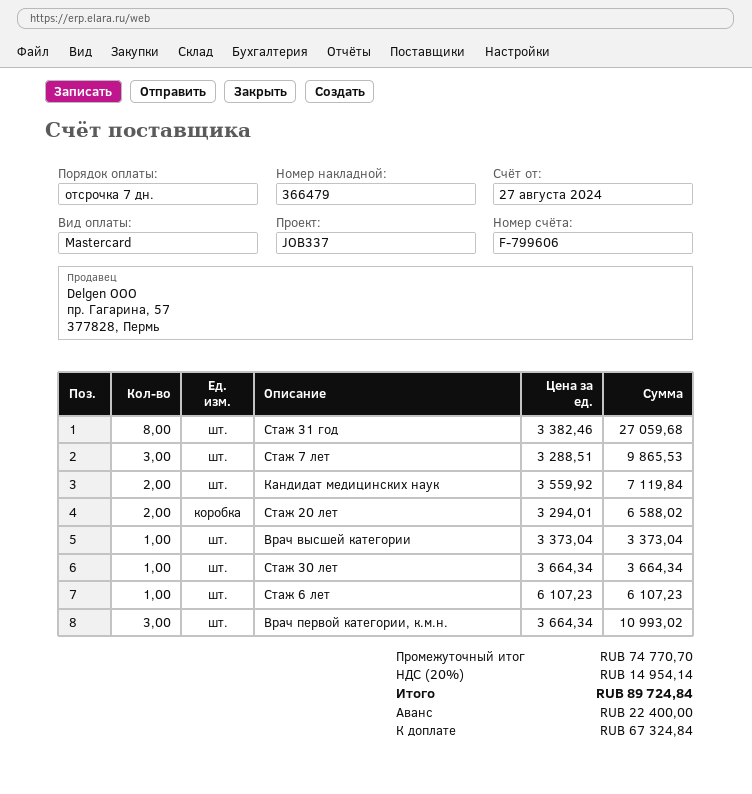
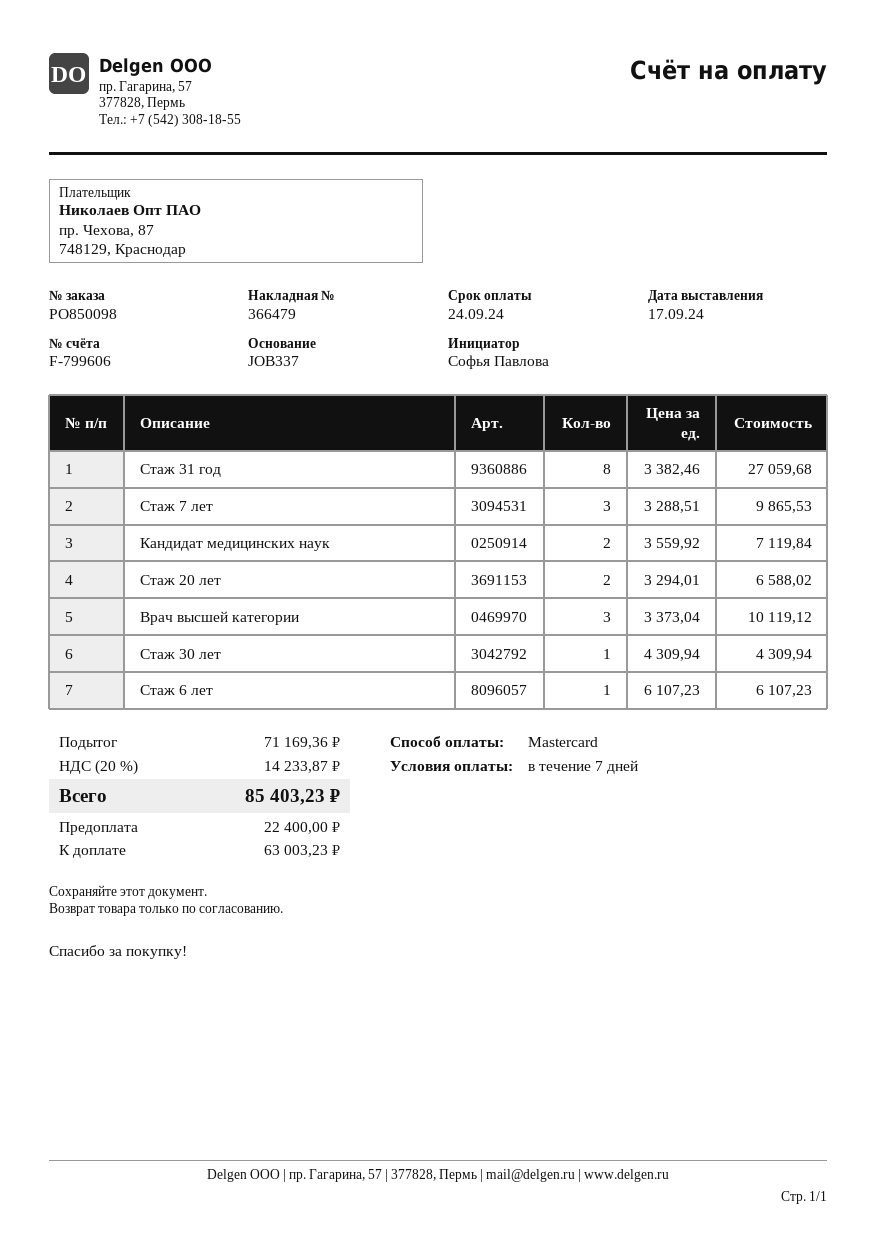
invoice date: 2024-08-27 -> 2024-09-17
Врач высшей категории: 1 x 3373.04 = 3373.04 -> 3 x 3373.04 = 10119.12
Стаж 30 лет: 1 x 3664.34 = 3664.34 -> 1 x 4309.94 = 4309.94
Врач первой категории, к.м.н.: 3 x 3664.34 = 10993.02 -> none
subtotal: 74770.70 -> 71169.36
tax: 20% = 14954.14 -> 20% = 14233.87
total: 89724.84 -> 85403.23
balance: 67324.84 -> 63003.23

